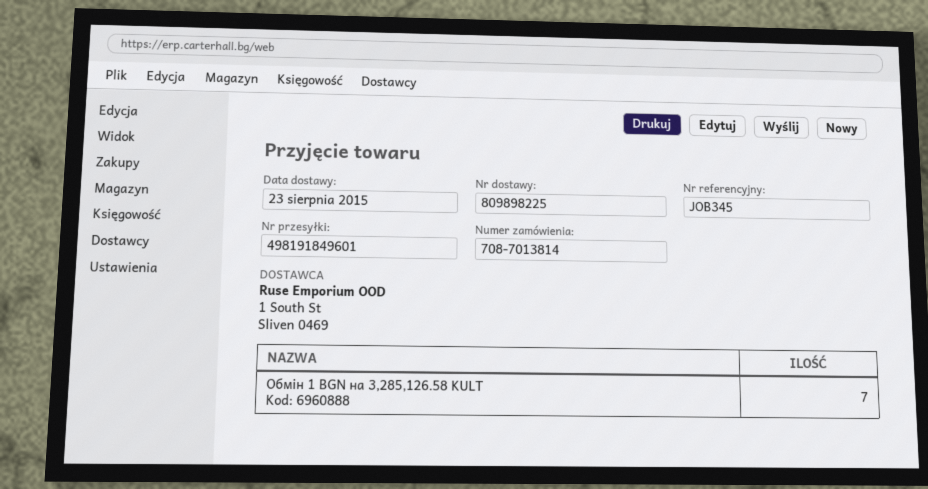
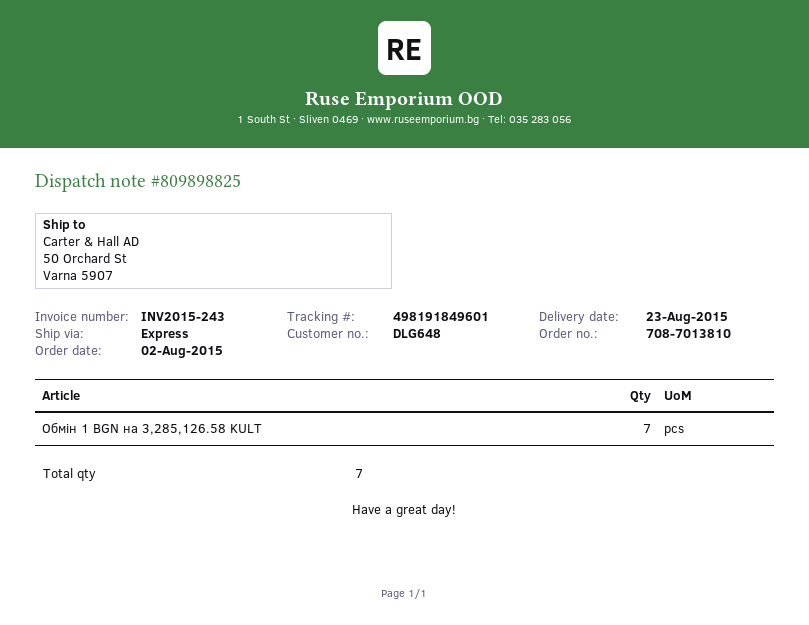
order number: 708-7013814 -> 708-7013810
delivery note number: 809898225 -> 809898825

